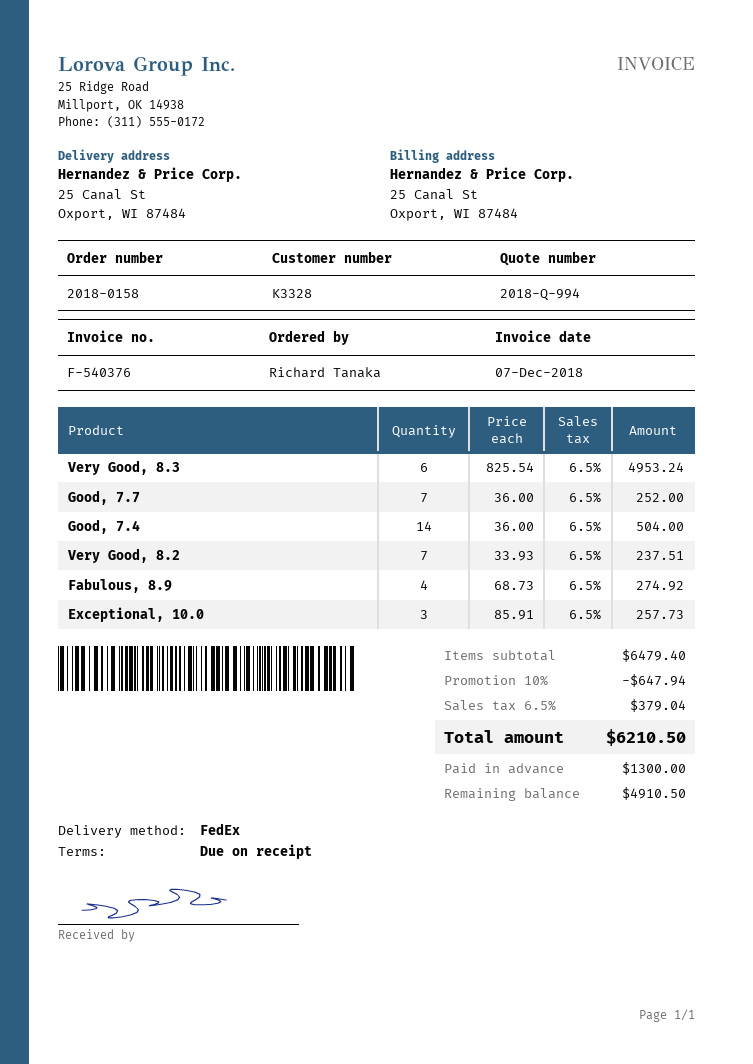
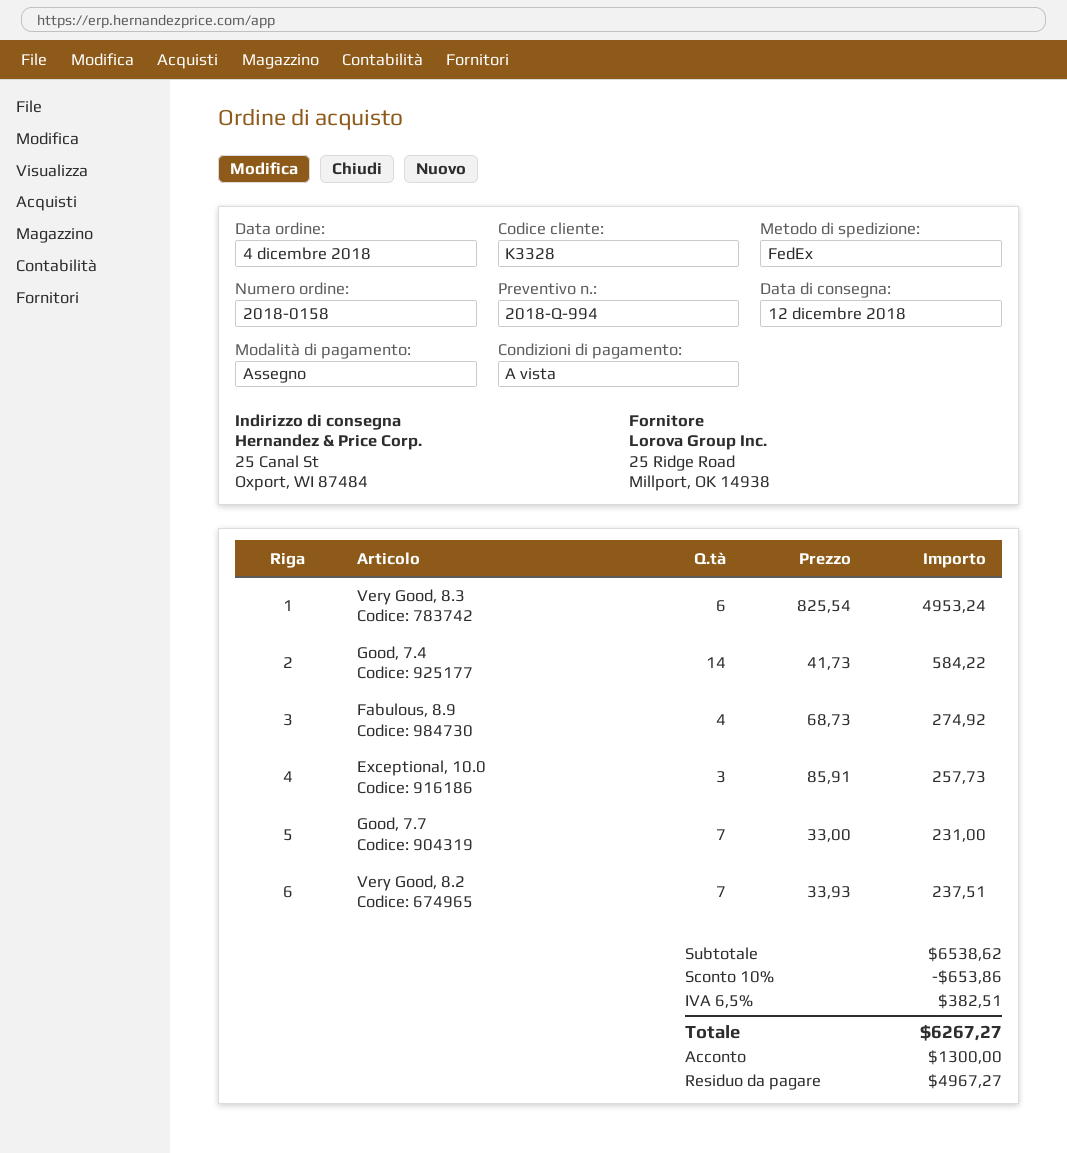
Good, 7.7: 7 x 36.00 = 252.00 -> 7 x 33.00 = 231.00
Good, 7.4: 14 x 36.00 = 504.00 -> 14 x 41.73 = 584.22
subtotal: 6479.40 -> 6538.62
discount: 10% = 647.94 -> 10% = 653.86
tax: 6.5% = 379.04 -> 6.5% = 382.51
total: 6210.50 -> 6267.27
balance: 4910.50 -> 4967.27

